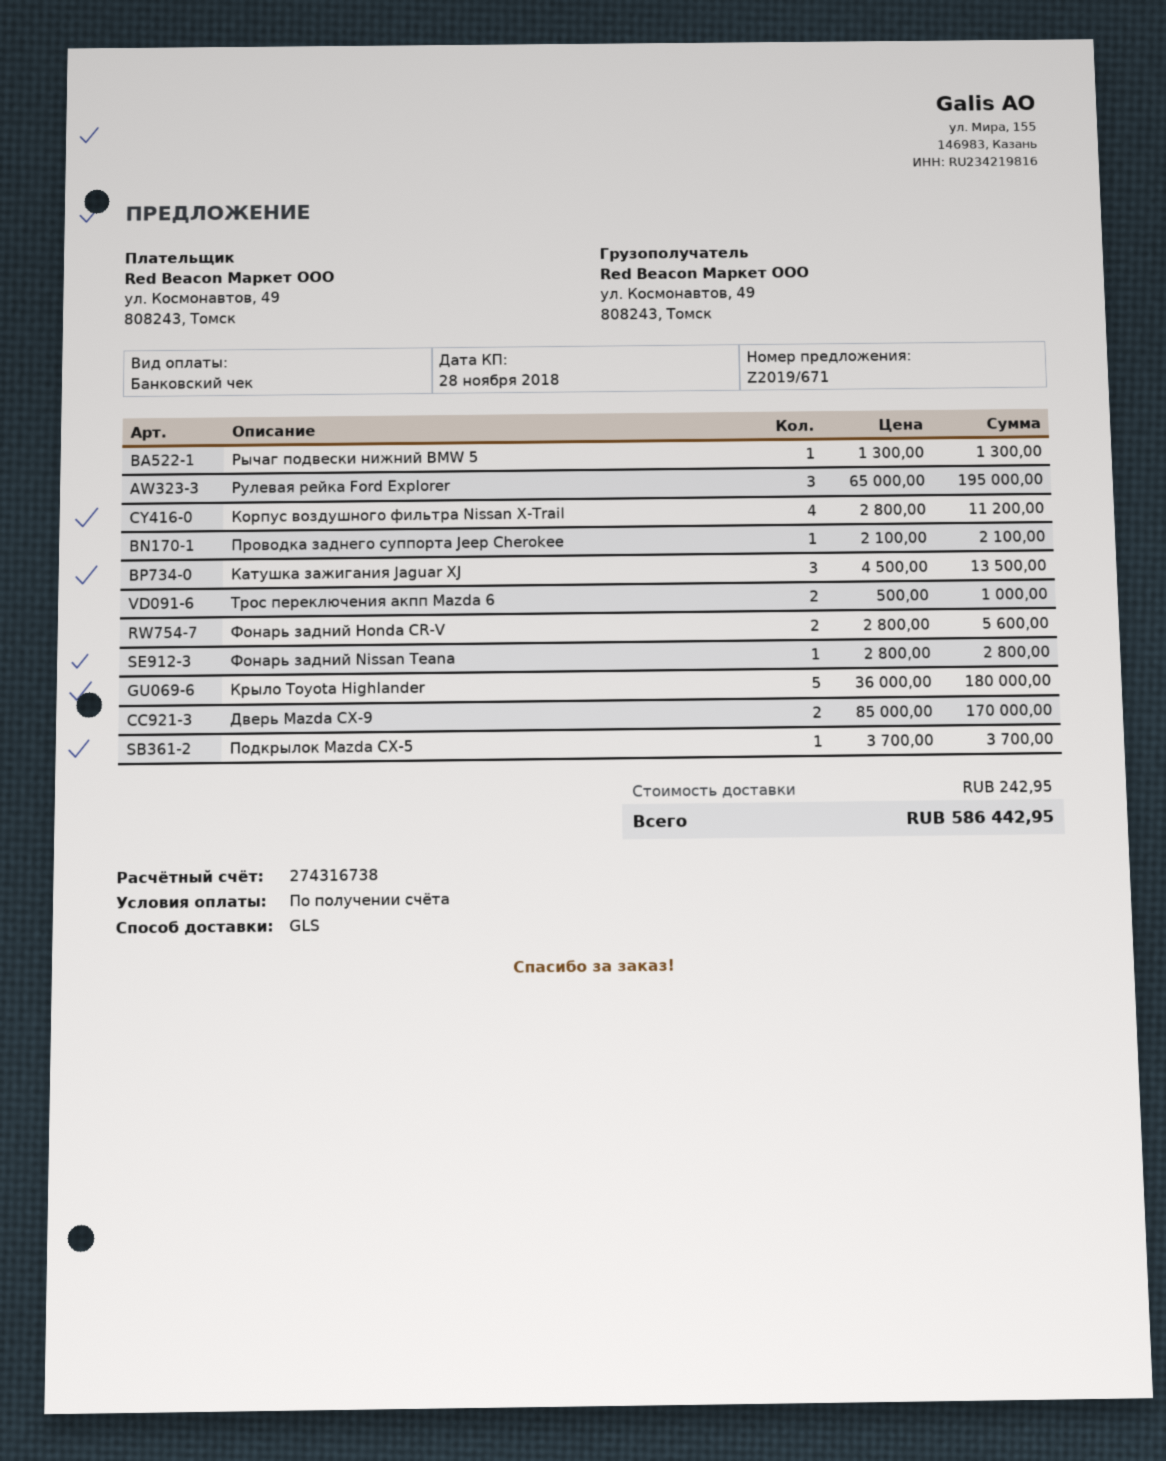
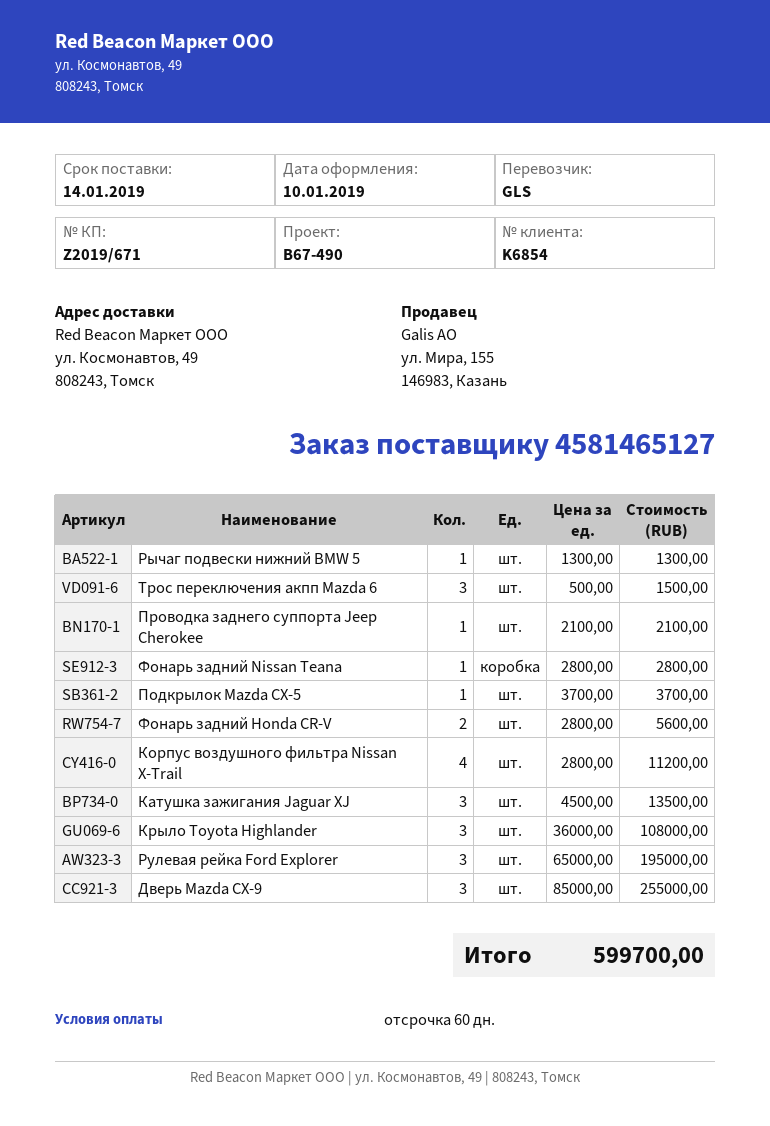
payment terms: on receipt -> 60 days
Трос переключения акпп Mazda 6: 2 x 500.00 = 1000.00 -> 3 x 500.00 = 1500.00
Крыло Toyota Highlander: 5 x 36000.00 = 180000.00 -> 3 x 36000.00 = 108000.00
Дверь Mazda CX-9: 2 x 85000.00 = 170000.00 -> 3 x 85000.00 = 255000.00
shipping: 242.95 -> none
total: 586442.95 -> 599700.00

